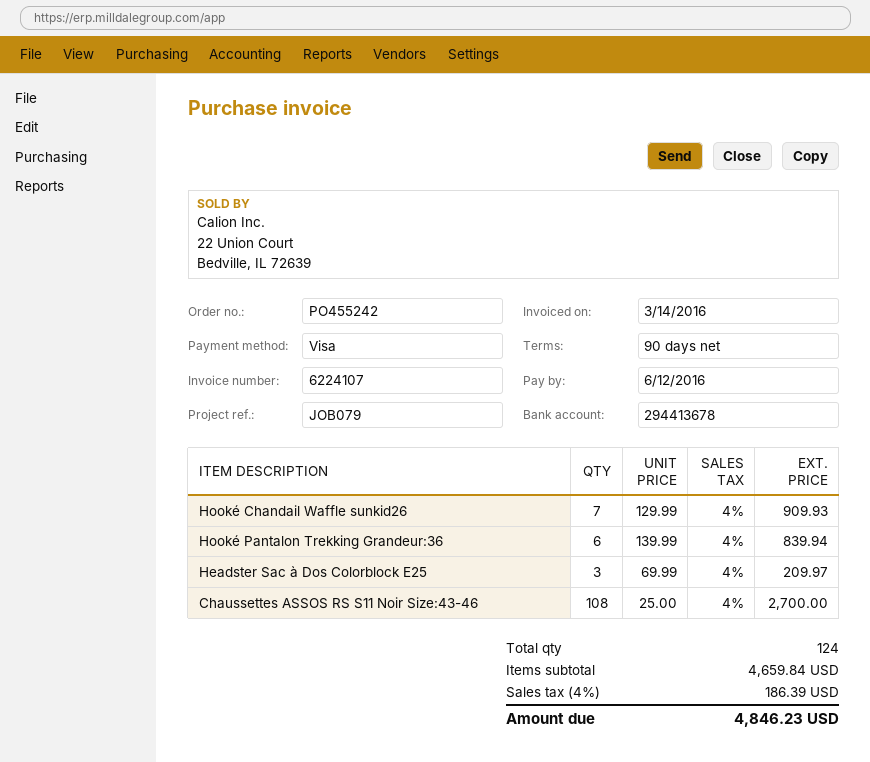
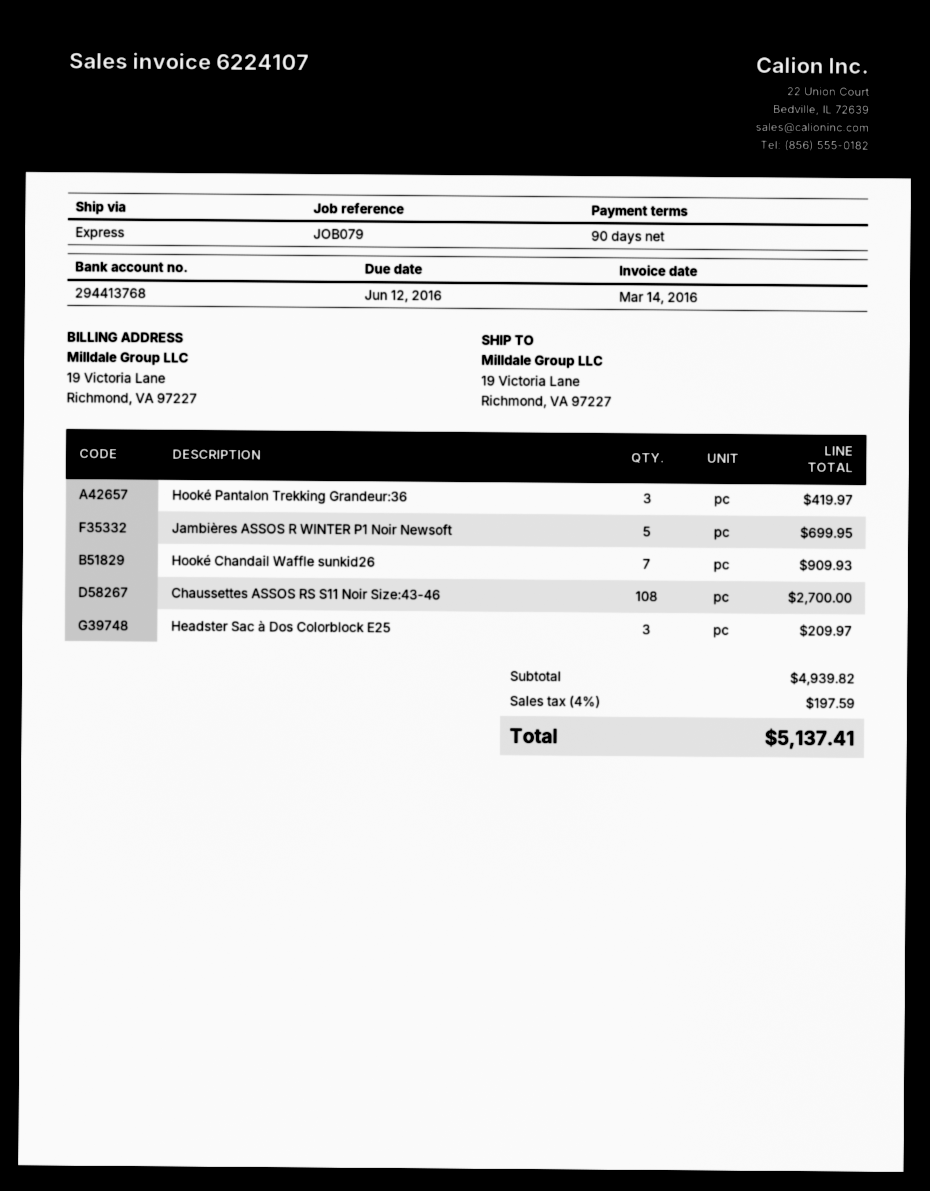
bank account: 294413678 -> 294413768
Hooké Pantalon Trekking Grandeur:36: 6 for 839.94 -> 3 for 419.97
Jambières ASSOS R WINTER P1 Noir Newsoft: none -> 5 for 699.95
subtotal: 4659.84 -> 4939.82
tax: 4% = 186.39 -> 4% = 197.59
total: 4846.23 -> 5137.41

